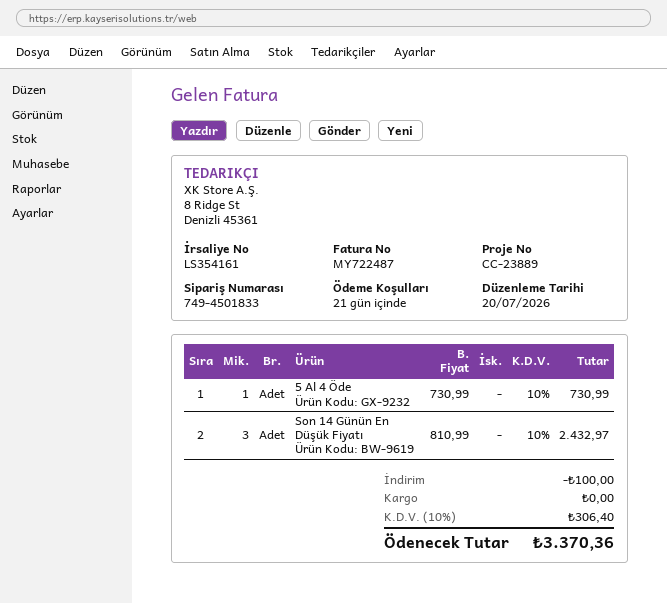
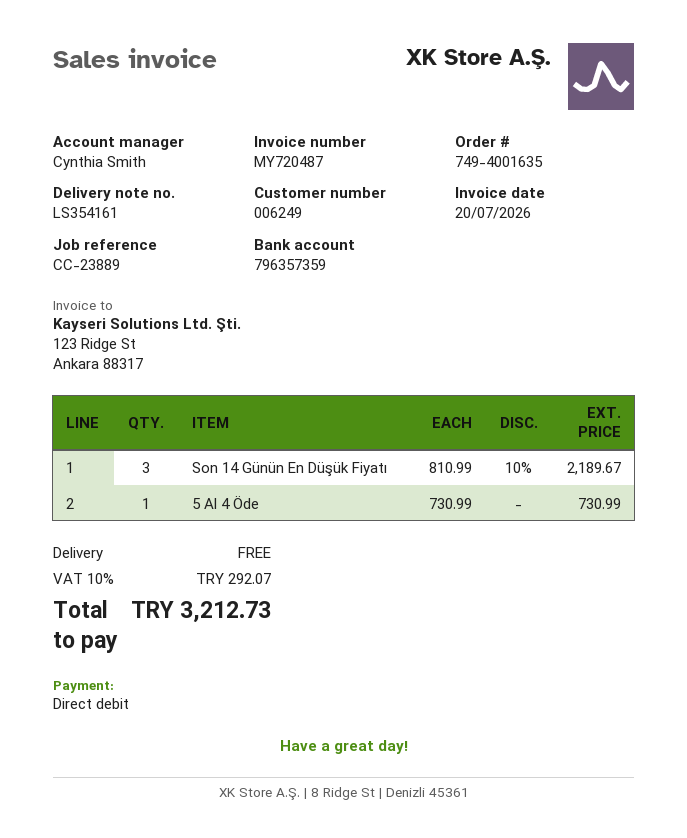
order number: 749-4501833 -> 749-4001635
invoice number: MY722487 -> MY720487
Son 14 Günün En Düşük Fiyatı: 3 x 810.99 = 2432.97 -> 3 x 810.99 - 10% = 2189.67
discount: 100.00 -> none
tax: 10% = 306.40 -> 10% = 292.07
total: 3370.36 -> 3212.73

